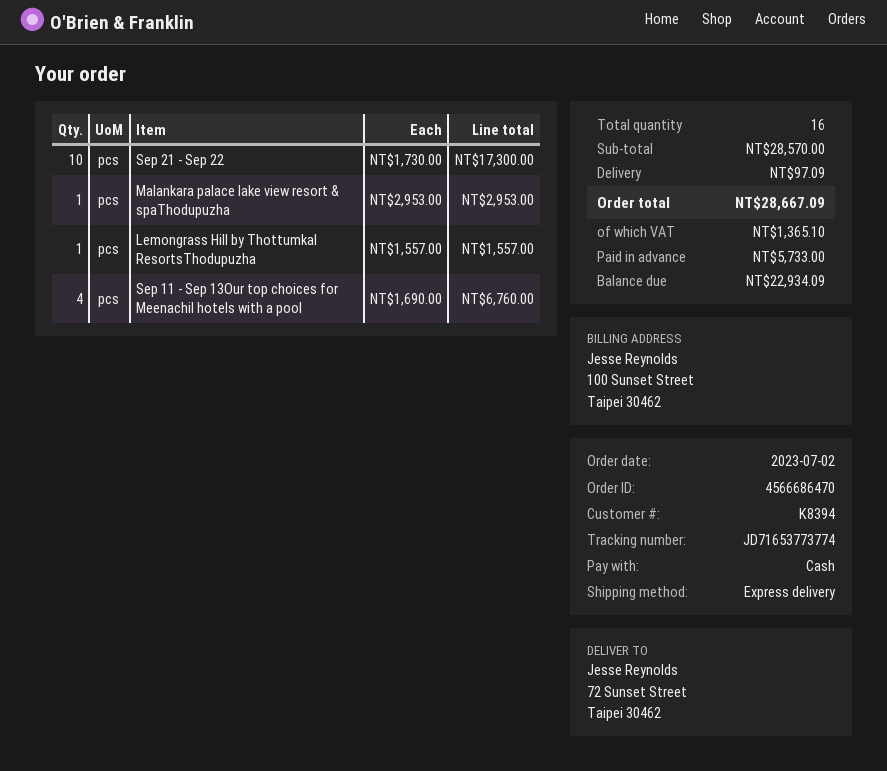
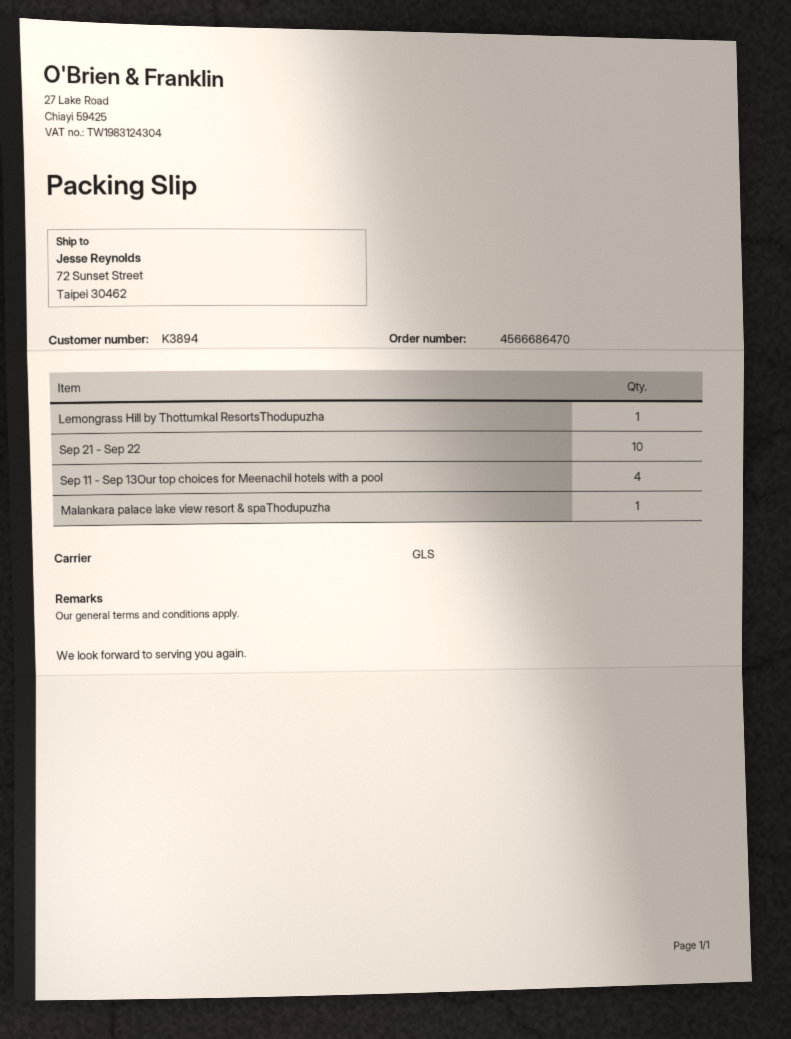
customer number: K8394 -> K3894
shipping method: express -> GLS

